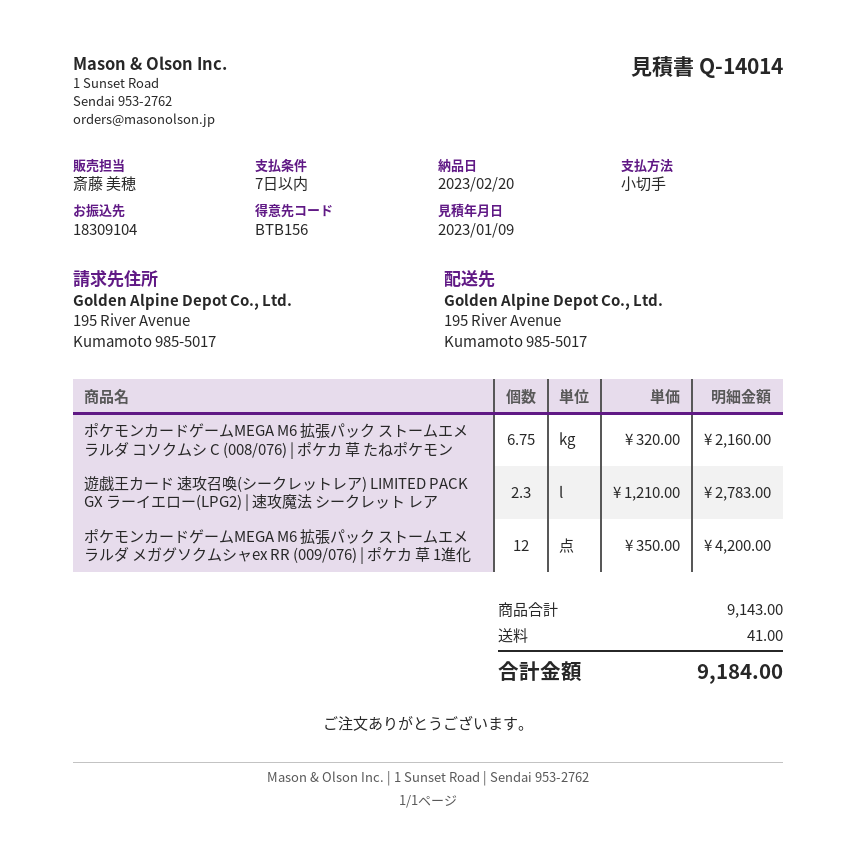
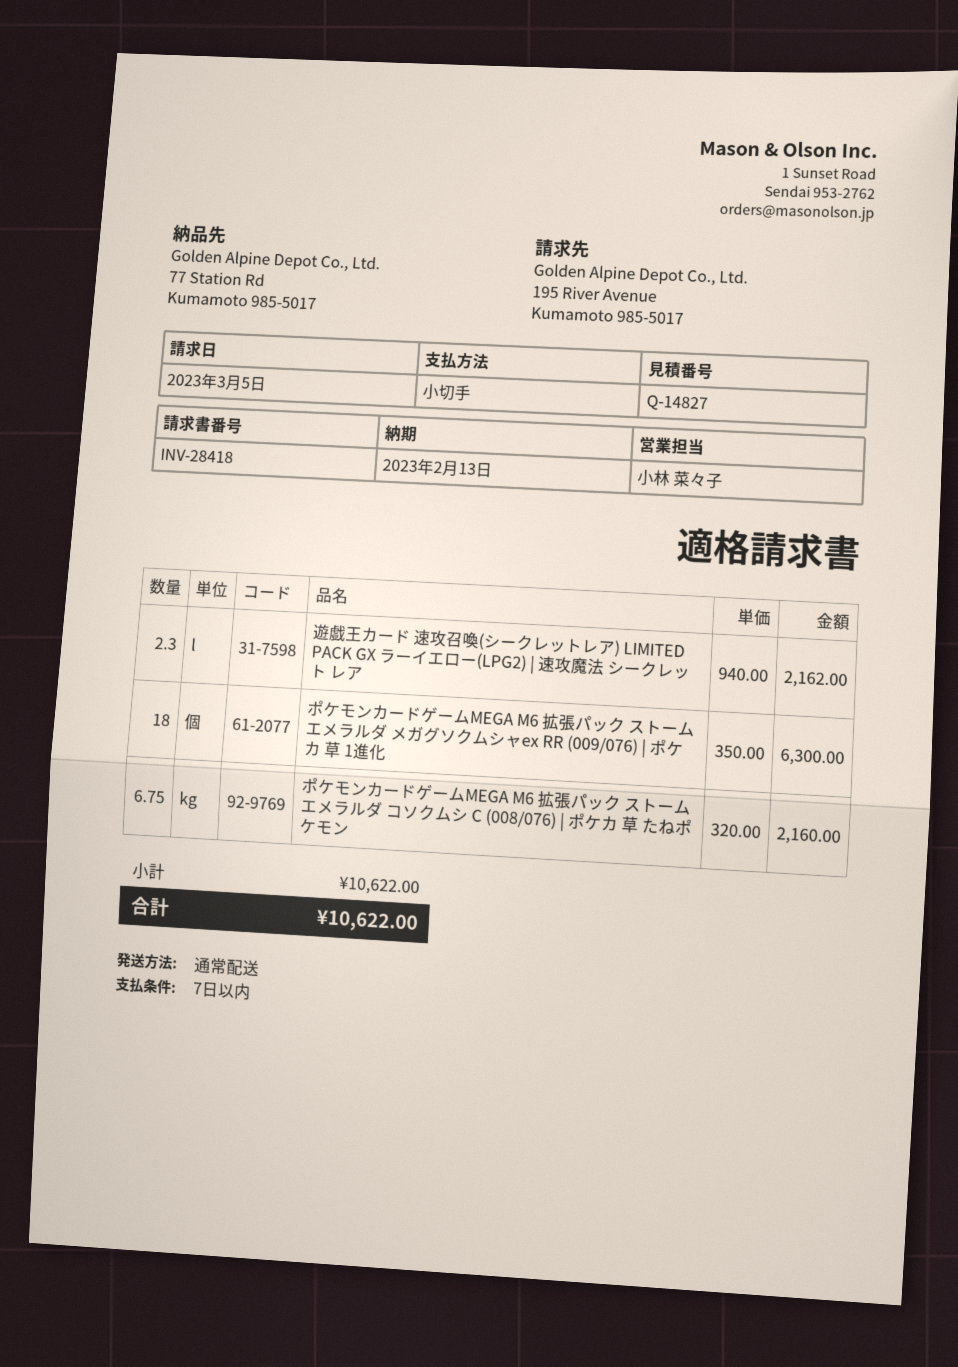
quote number: Q-14014 -> Q-14827
delivery date: 2023-02-20 -> 2023-02-13
sales rep: 斎藤 美穂 -> 小林 菜々子
ship to: 195 River Avenue, Kumamoto 985-5017 -> 77 Station Rd, Kumamoto 985-5017
遊戯王カード 速攻召喚(シークレットレア) LIMITED PACK GX ラーイエロー(LPG2) | 速攻魔法 シークレット レア: 2.3 x 1210.00 = 2783.00 -> 2.3 x 940.00 = 2162.00
ポケモンカードゲームMEGA M6 拡張パック ストームエメラルダ メガグソクムシャex RR (009/076) | ポケカ 草 1進化: 12 x 350.00 = 4200.00 -> 18 x 350.00 = 6300.00
subtotal: 9143.00 -> 10622.00
shipping: 41.00 -> none
total: 9184.00 -> 10622.00

